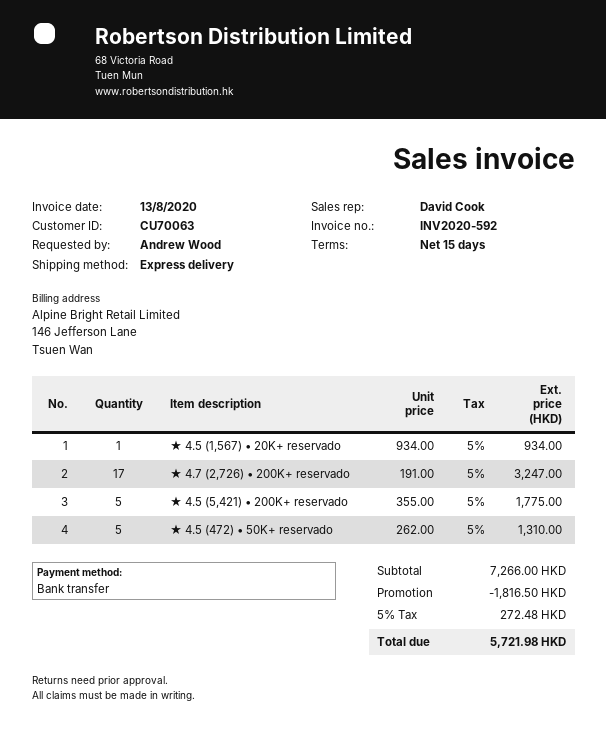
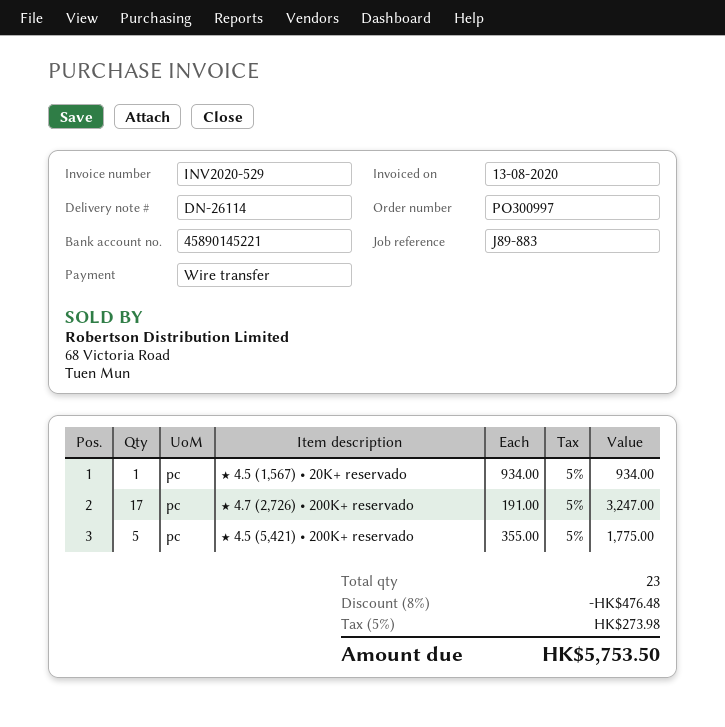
invoice number: INV2020-592 -> INV2020-529
★ 4.5 (472) • 50K+ reservado: 5 x 262.00 = 1310.00 -> none
discount: 1816.50 -> 476.48
tax: 5% = 272.48 -> 5% = 273.98
total: 5721.98 -> 5753.50

